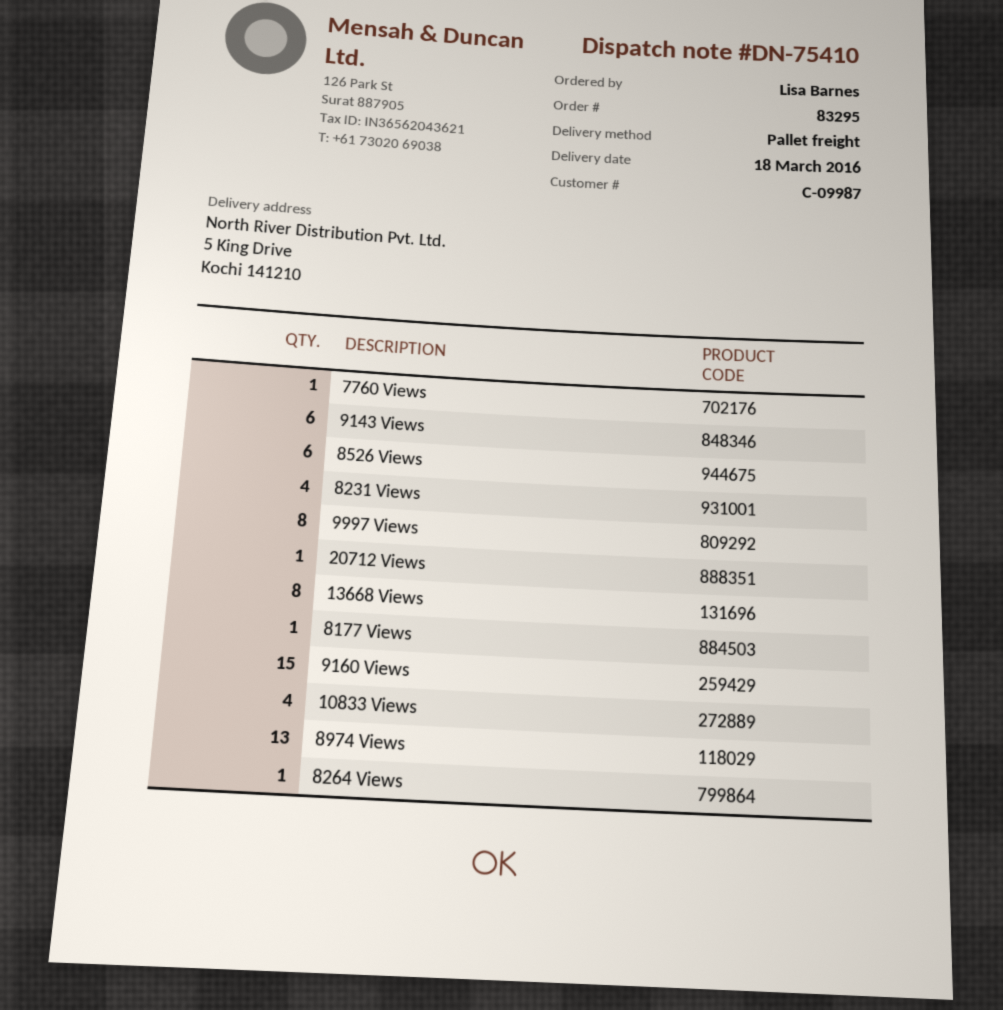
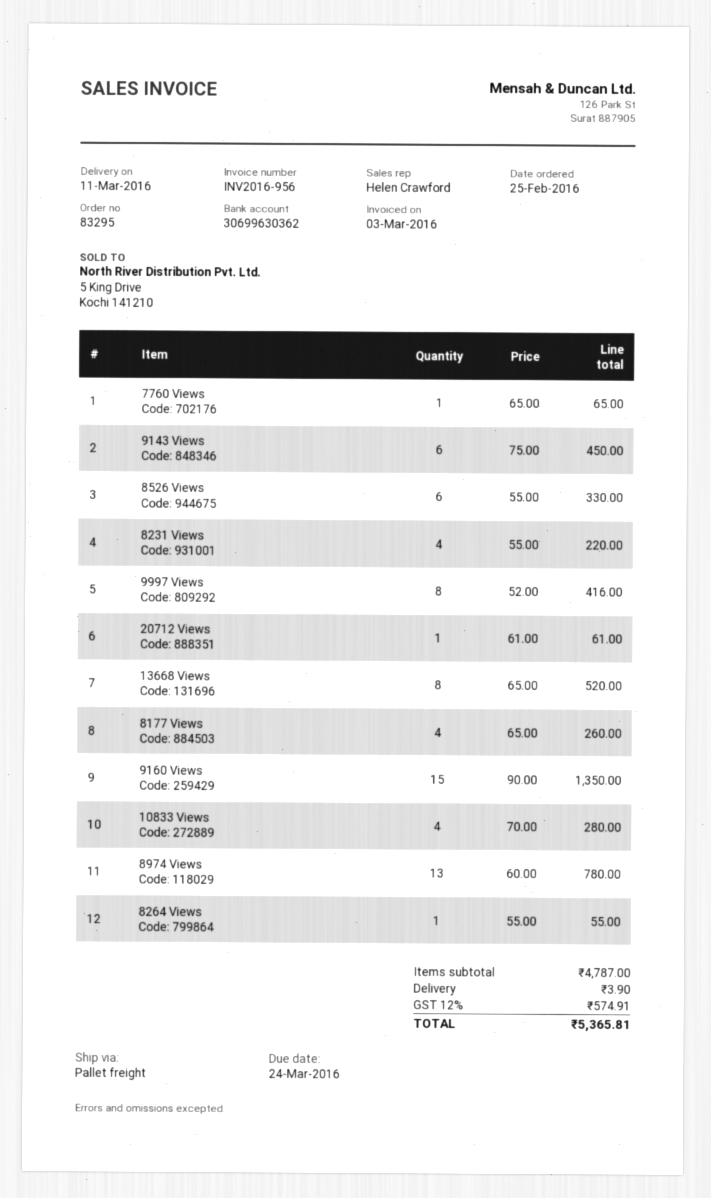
delivery date: 2016-03-18 -> 2016-03-11
8177 Views: 1 -> 4

